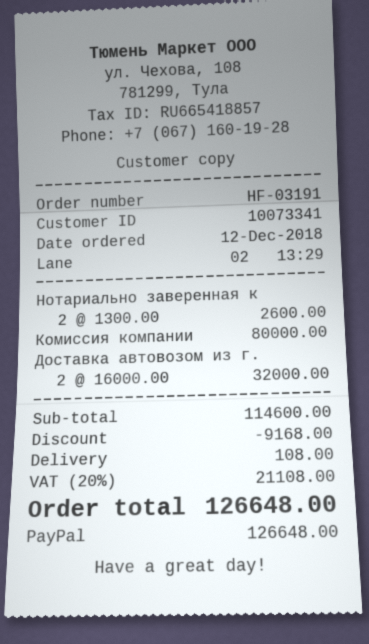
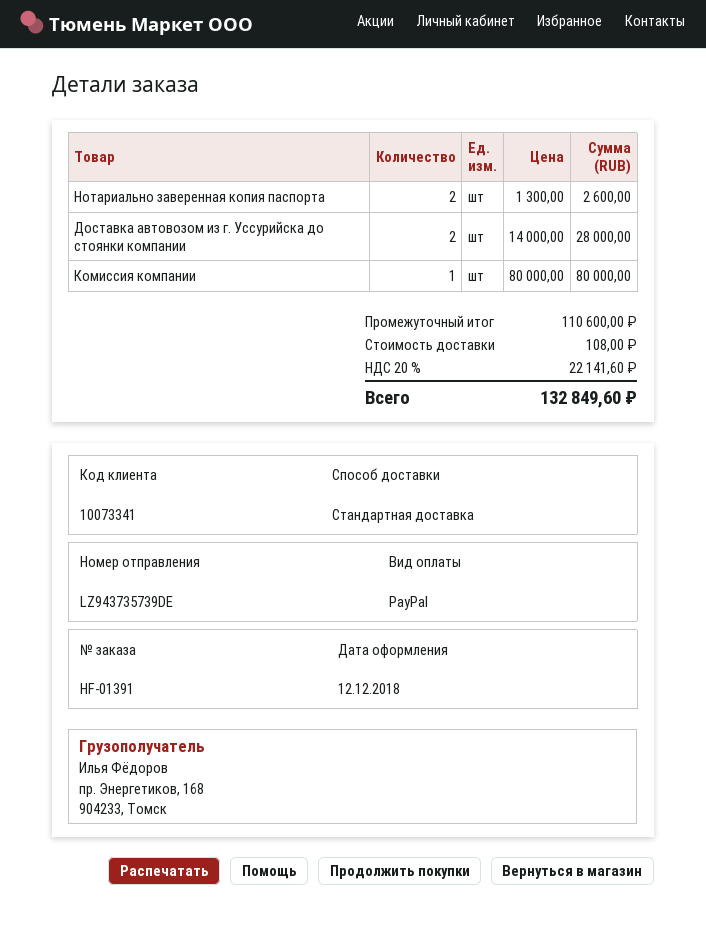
order number: HF-03191 -> HF-01391
Доставка автовозом из г.: 2 x 16000.00 = 32000.00 -> 2 x 14000.00 = 28000.00
subtotal: 114600.00 -> 110600.00
discount: 9168.00 -> none
tax: 20% = 21108.00 -> 20% = 22141.60
total: 126648.00 -> 132849.60

